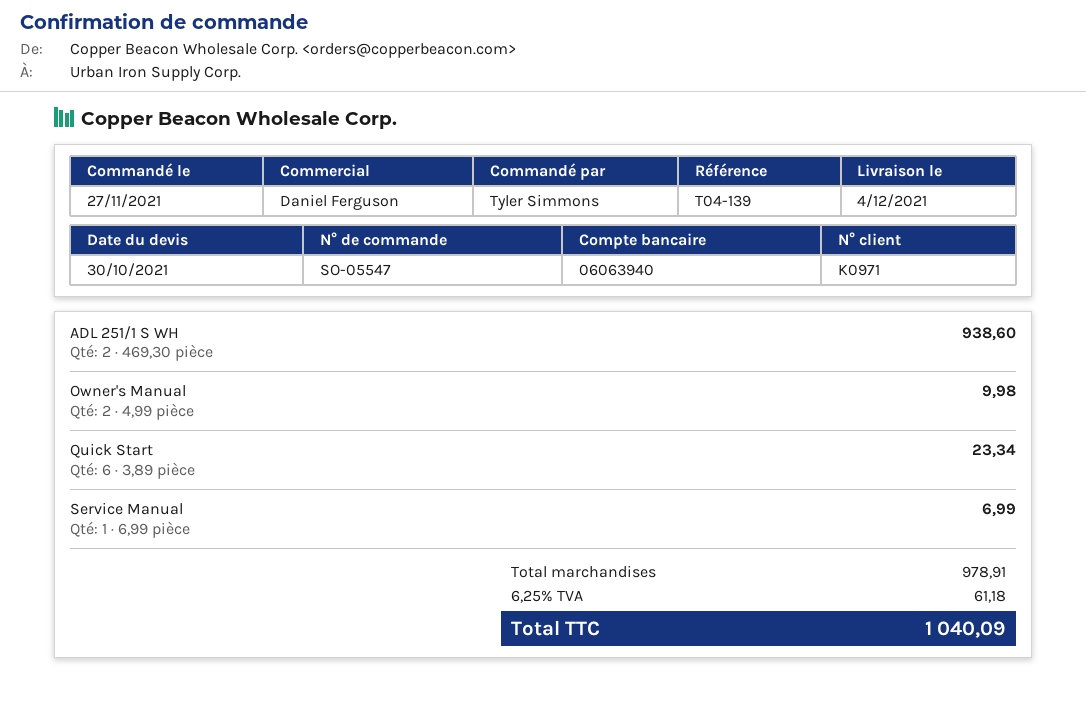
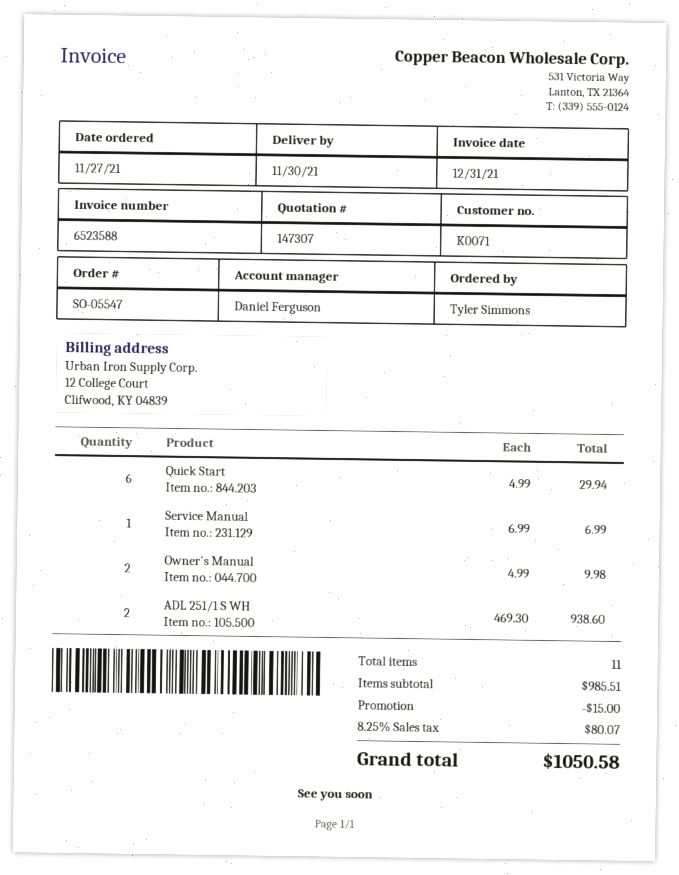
delivery date: 2021-12-04 -> 2021-11-30
customer number: K0971 -> K0071
Quick Start: 6 x 3.89 = 23.34 -> 6 x 4.99 = 29.94
subtotal: 978.91 -> 985.51
discount: none -> 15.00
tax: 6.25% = 61.18 -> 8.25% = 80.07
total: 1040.09 -> 1050.58

